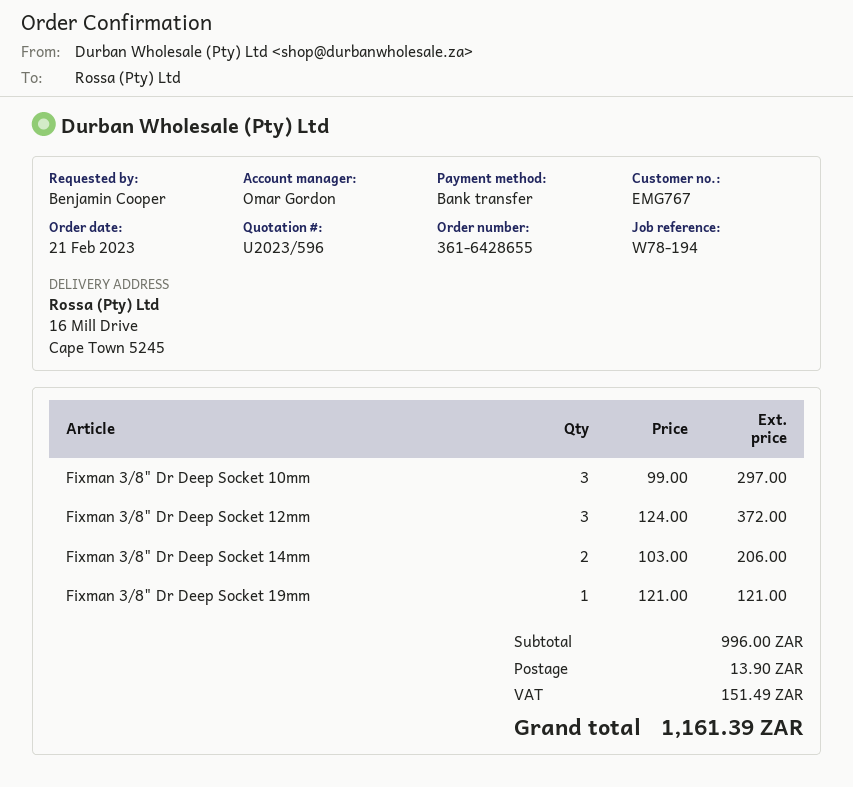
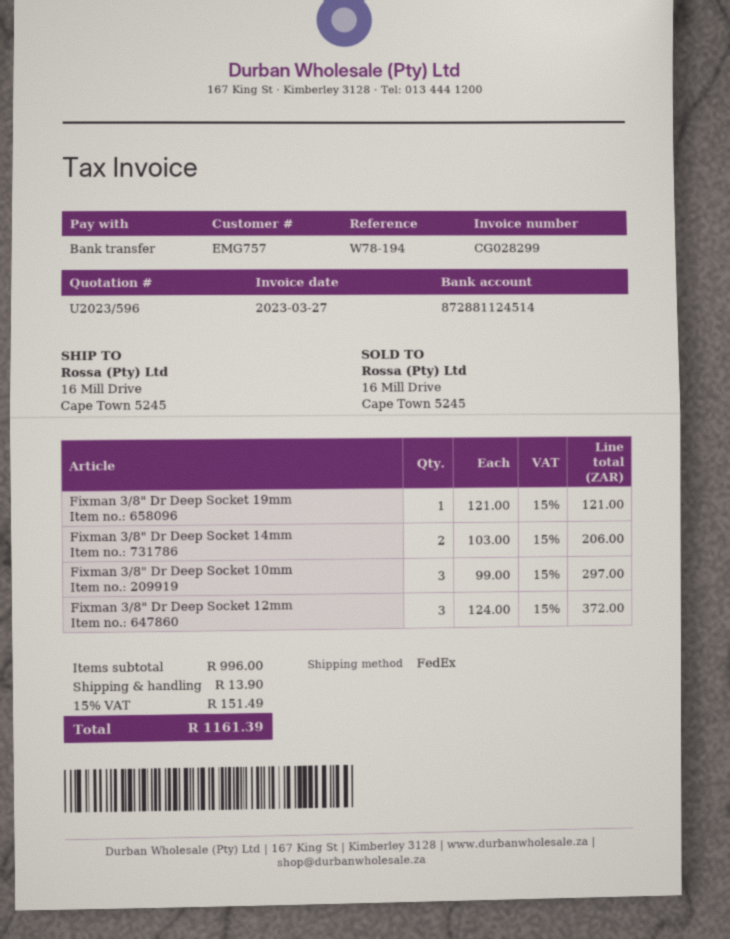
customer number: EMG767 -> EMG757

